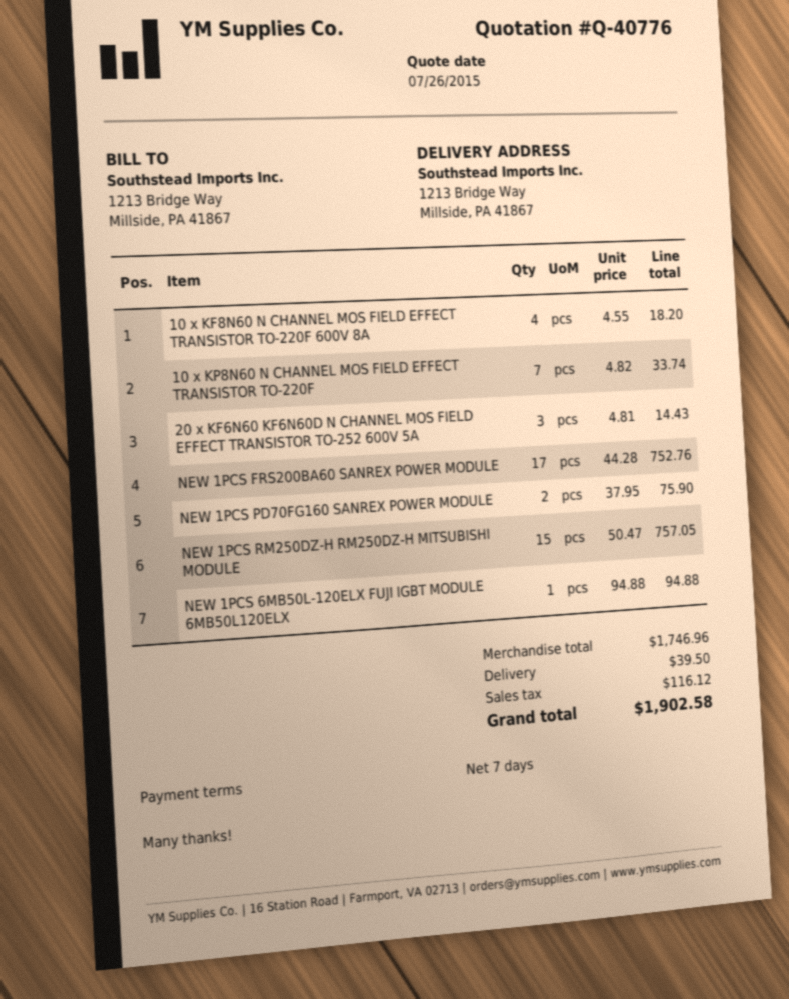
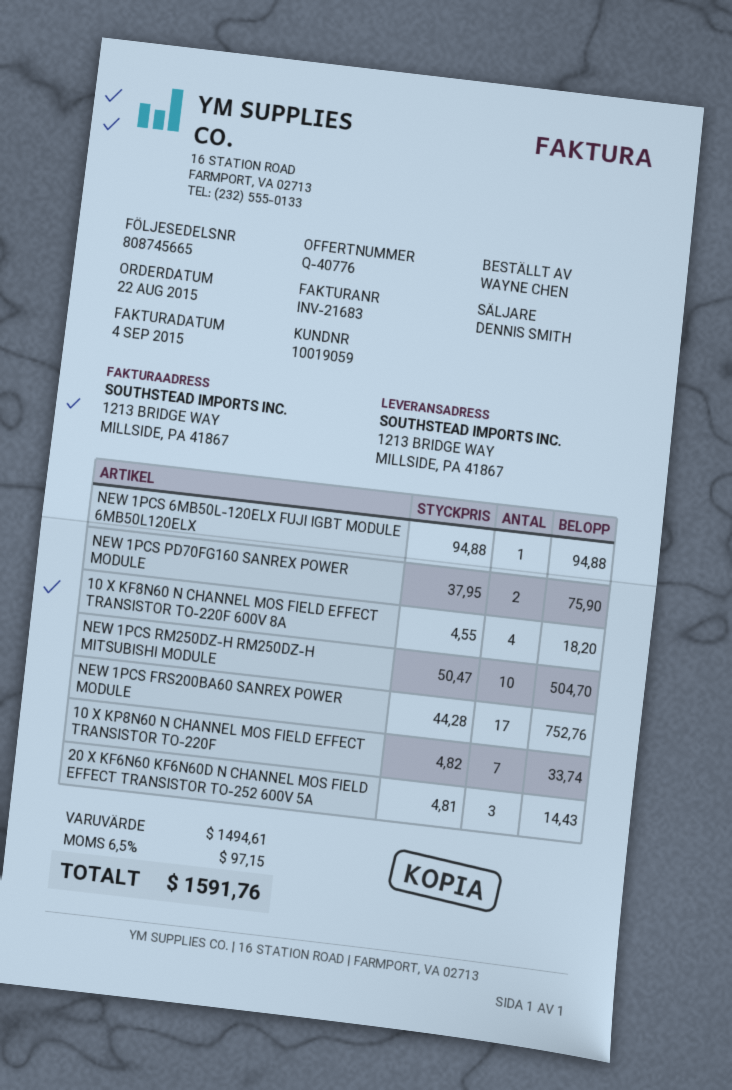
NEW 1PCS RM250DZ-H RM250DZ-H MITSUBISHI MODULE: 15 x 50.47 = 757.05 -> 10 x 50.47 = 504.70
subtotal: 1746.96 -> 1494.61
shipping: 39.50 -> none
tax: 116.12 -> 97.15
total: 1902.58 -> 1591.76

